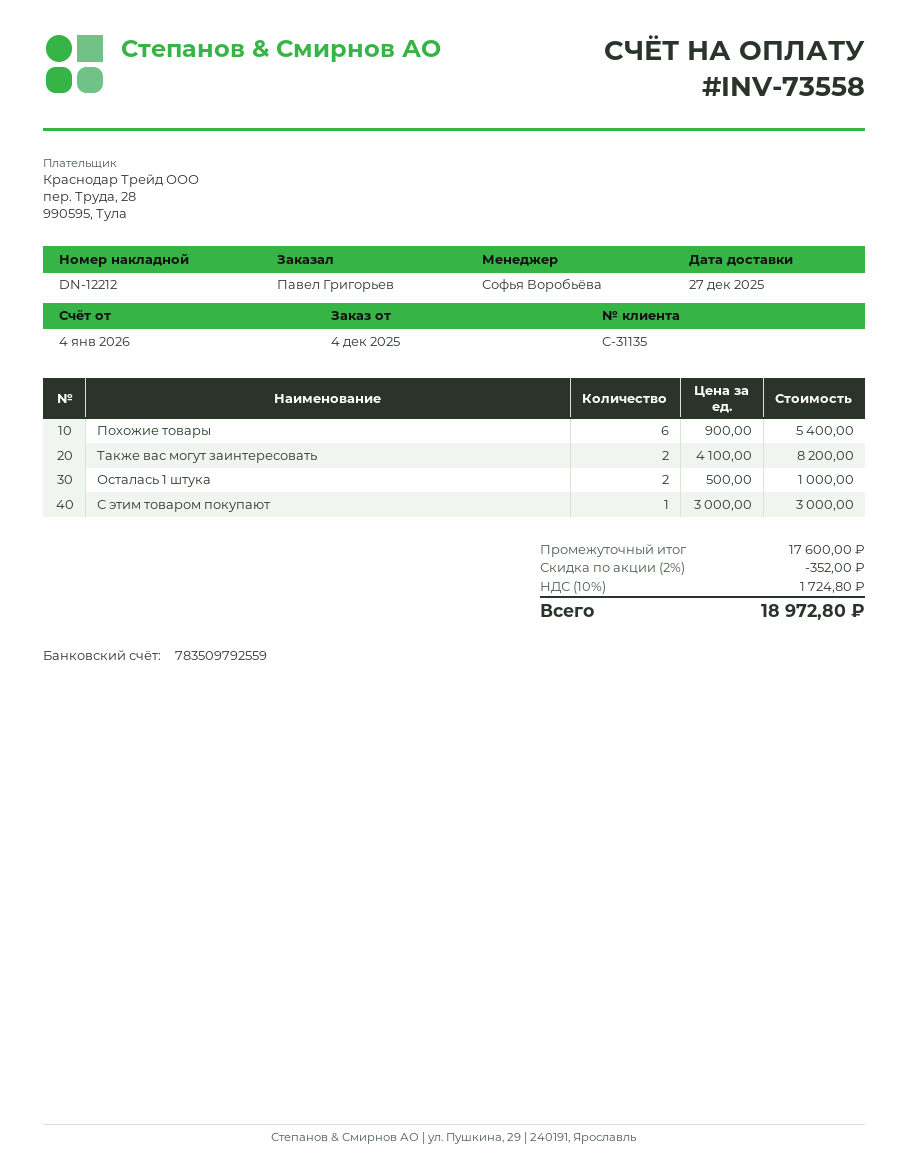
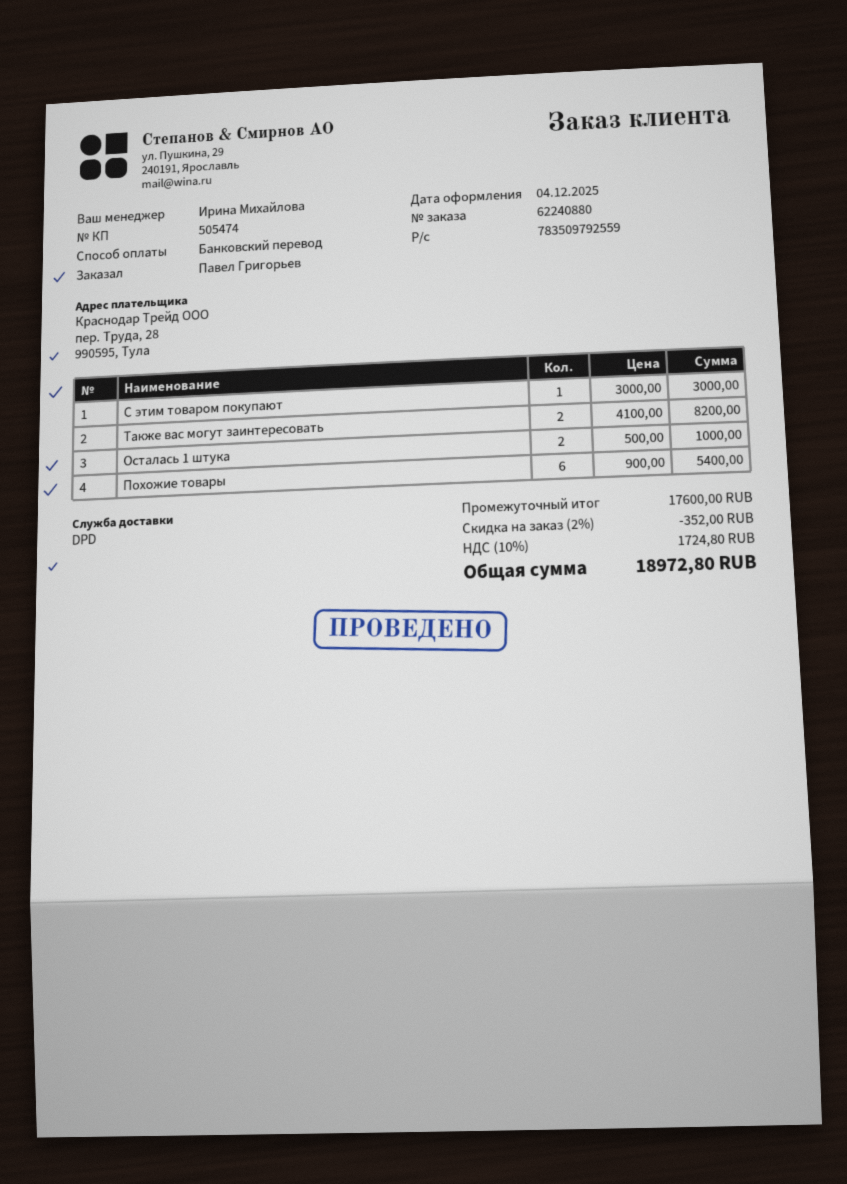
sales rep: Софья Воробьёва -> Ирина Михайлова

